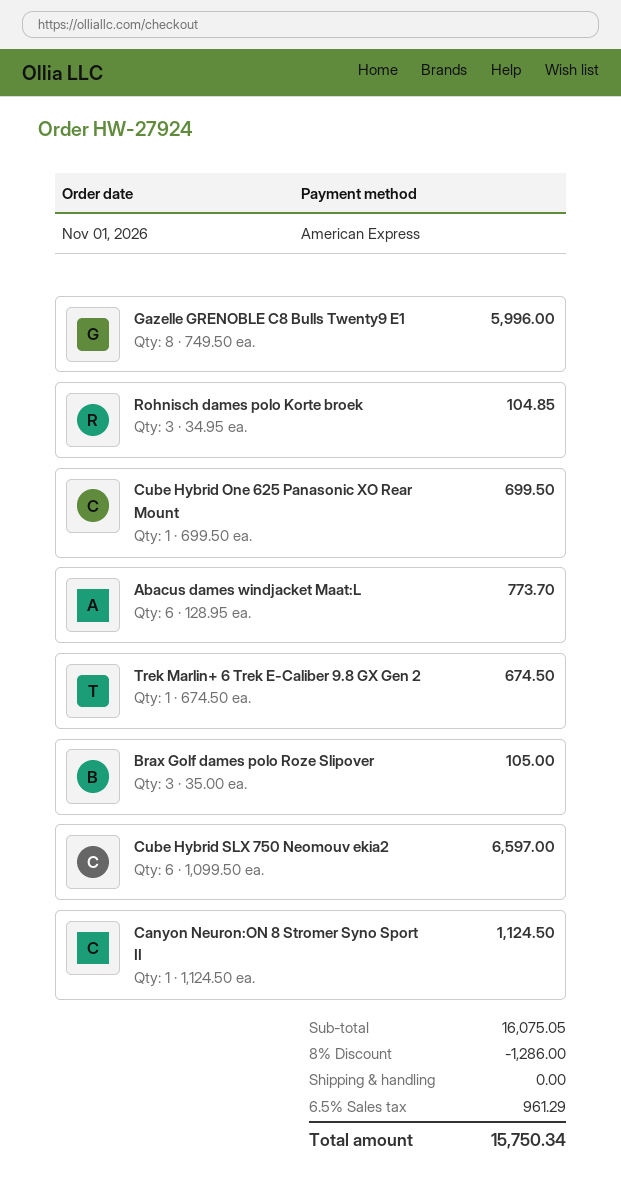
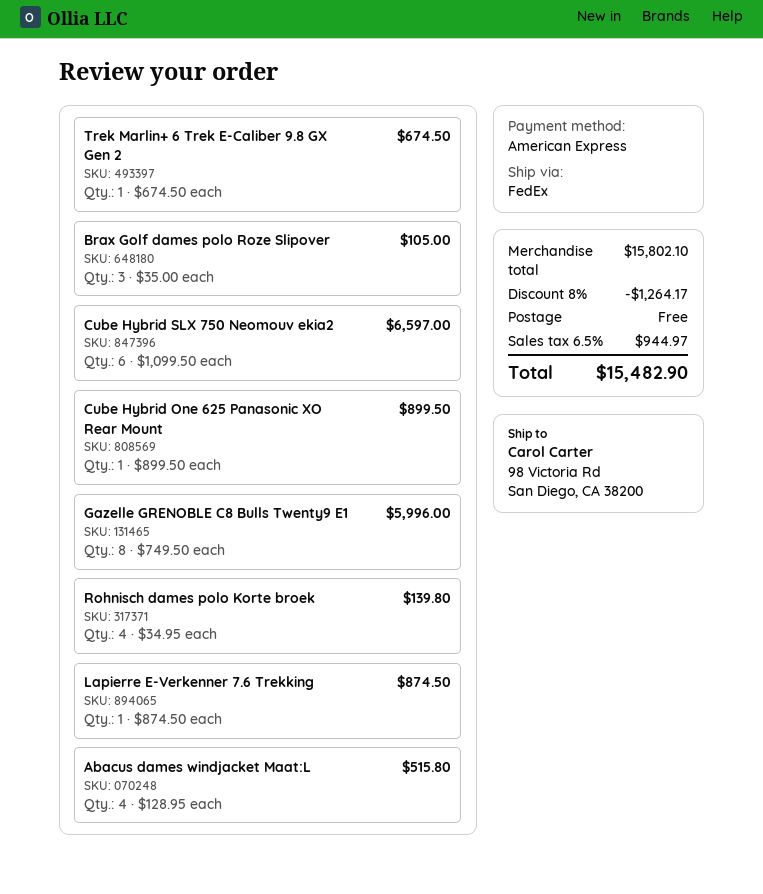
Rohnisch dames polo Korte broek: 3 x 34.95 = 104.85 -> 4 x 34.95 = 139.80
Cube Hybrid One 625 Panasonic XO Rear Mount: 1 x 699.50 = 699.50 -> 1 x 899.50 = 899.50
Abacus dames windjacket Maat:L: 6 x 128.95 = 773.70 -> 4 x 128.95 = 515.80
Canyon Neuron:ON 8 Stromer Syno Sport II: 1 x 1124.50 = 1124.50 -> none
Lapierre E-Verkenner 7.6 Trekking: none -> 1 x 874.50 = 874.50
subtotal: 16075.05 -> 15802.10
discount: 8% = 1286.00 -> 8% = 1264.17
tax: 6.5% = 961.29 -> 6.5% = 944.97
total: 15750.34 -> 15482.90

